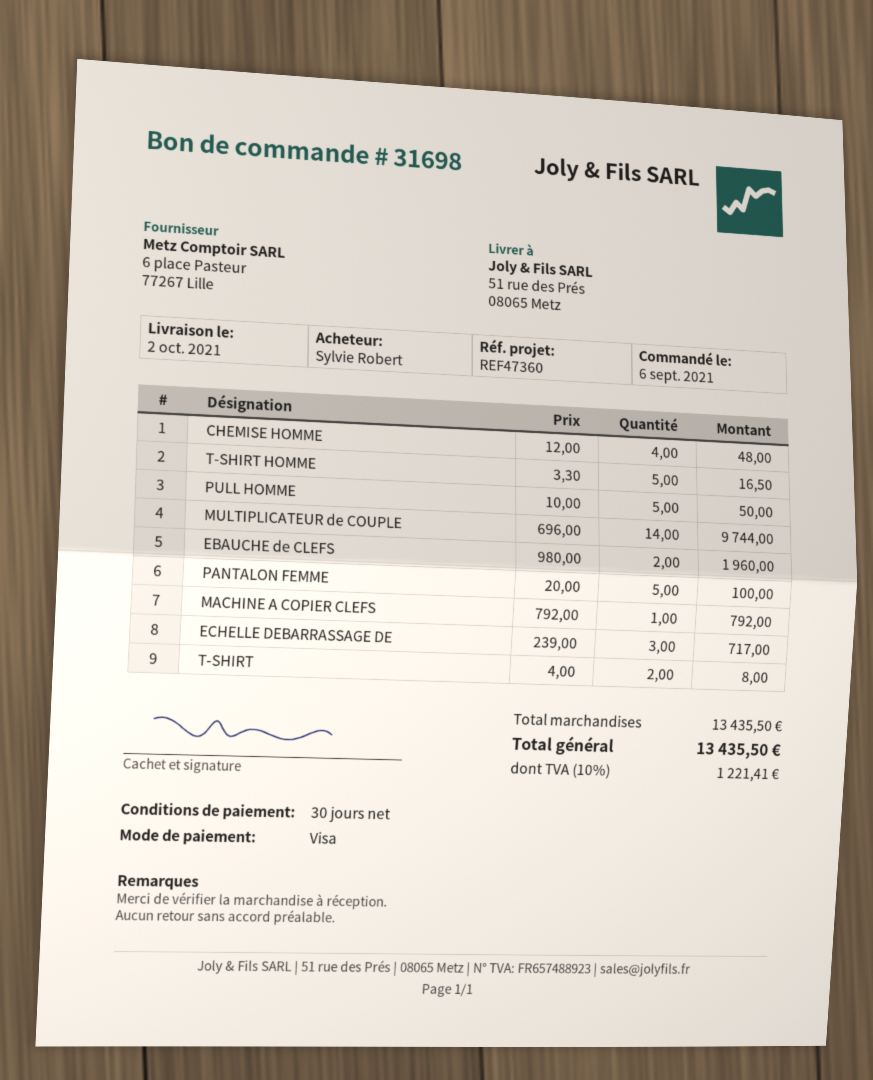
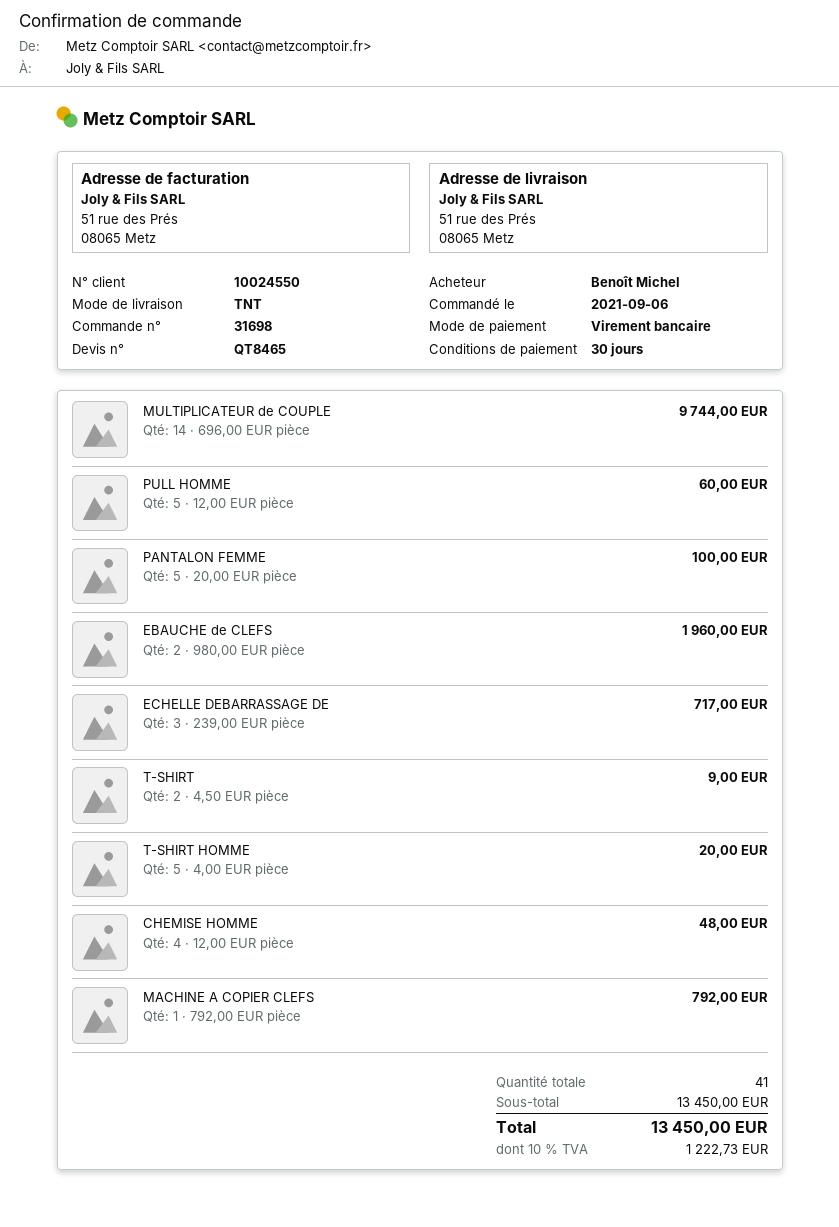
ordered by: Sylvie Robert -> Benoît Michel
payment method: Visa -> bank transfer
T-SHIRT HOMME: 5 x 3.30 = 16.50 -> 5 x 4.00 = 20.00
PULL HOMME: 5 x 10.00 = 50.00 -> 5 x 12.00 = 60.00
T-SHIRT: 2 x 4.00 = 8.00 -> 2 x 4.50 = 9.00
subtotal: 13435.50 -> 13450.00
tax: 10% = 1221.41 -> 10% = 1222.73
total: 13435.50 -> 13450.00

